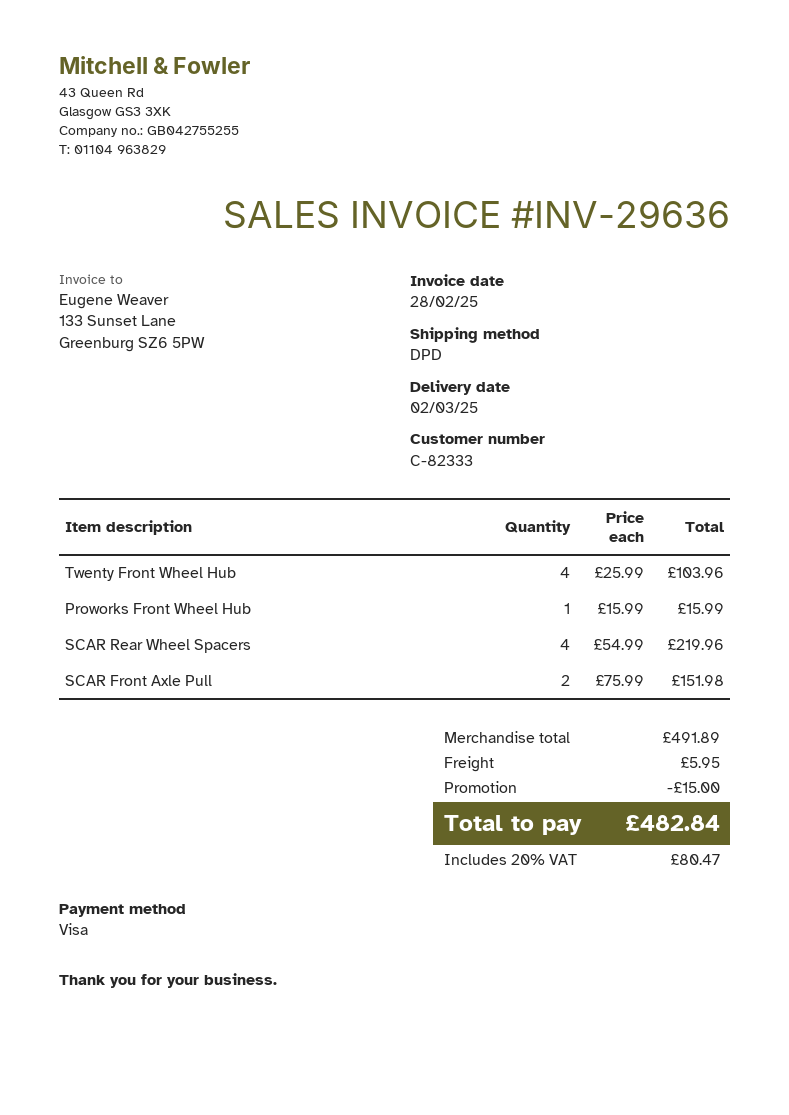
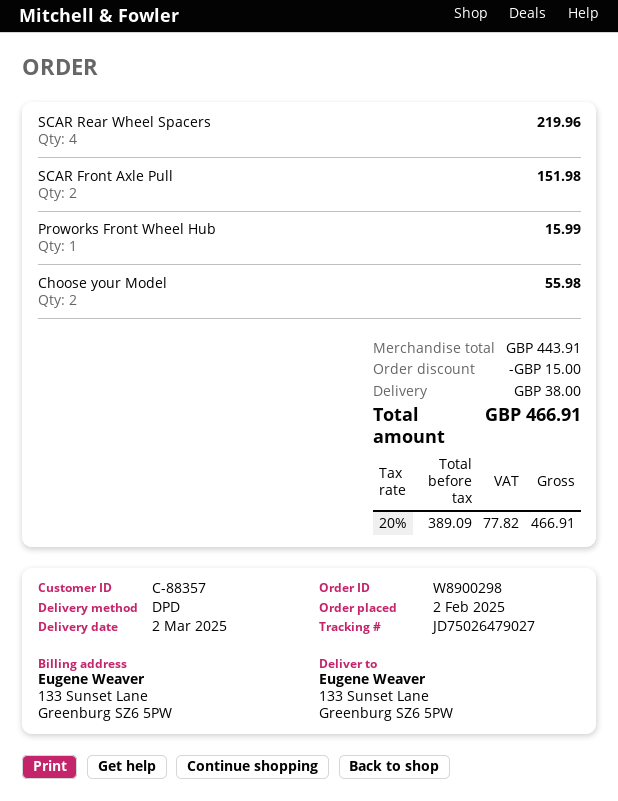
customer number: C-82333 -> C-88357
Twenty Front Wheel Hub: 4 for 103.96 -> none
Choose your Model: none -> 2 for 55.98
subtotal: 491.89 -> 443.91
shipping: 5.95 -> 38.00
tax: 20% = 80.47 -> 20% = 77.82
total: 482.84 -> 466.91

